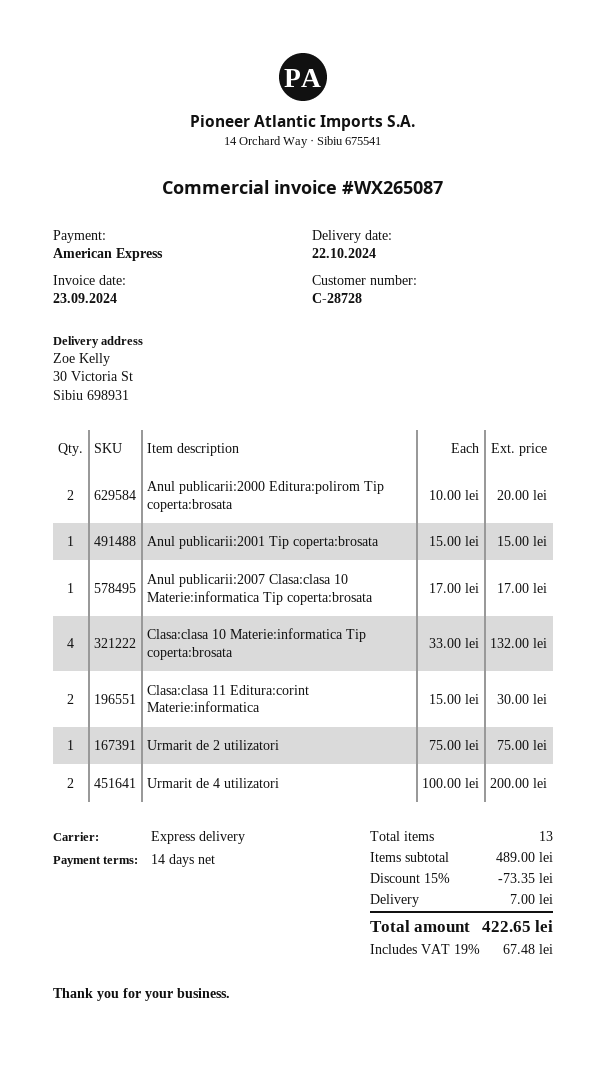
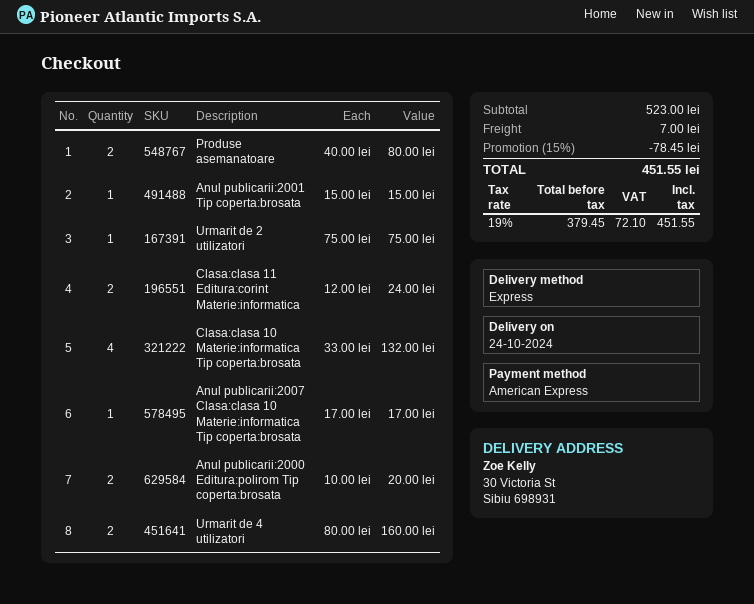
delivery date: 2024-10-22 -> 2024-10-24
Clasa:clasa 11 Editura:corint Materie:informatica: 2 x 15.00 = 30.00 -> 2 x 12.00 = 24.00
Urmarit de 4 utilizatori: 2 x 100.00 = 200.00 -> 2 x 80.00 = 160.00
Produse asemanatoare: none -> 2 x 40.00 = 80.00
subtotal: 489.00 -> 523.00
discount: 15% = 73.35 -> 15% = 78.45
tax: 19% = 67.48 -> 19% = 72.10
total: 422.65 -> 451.55

